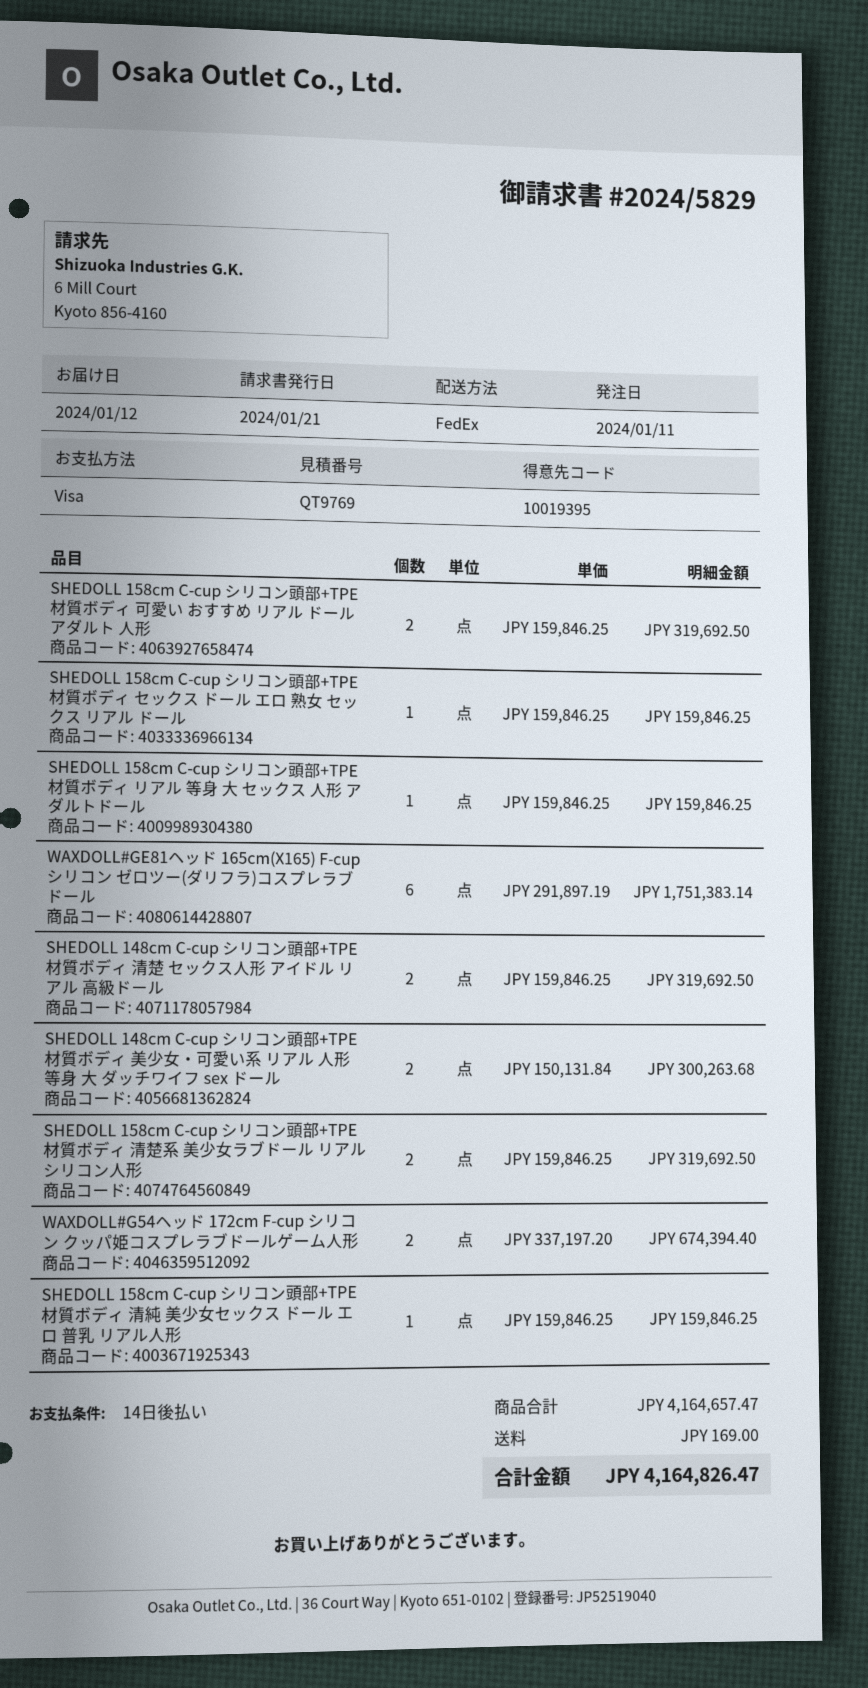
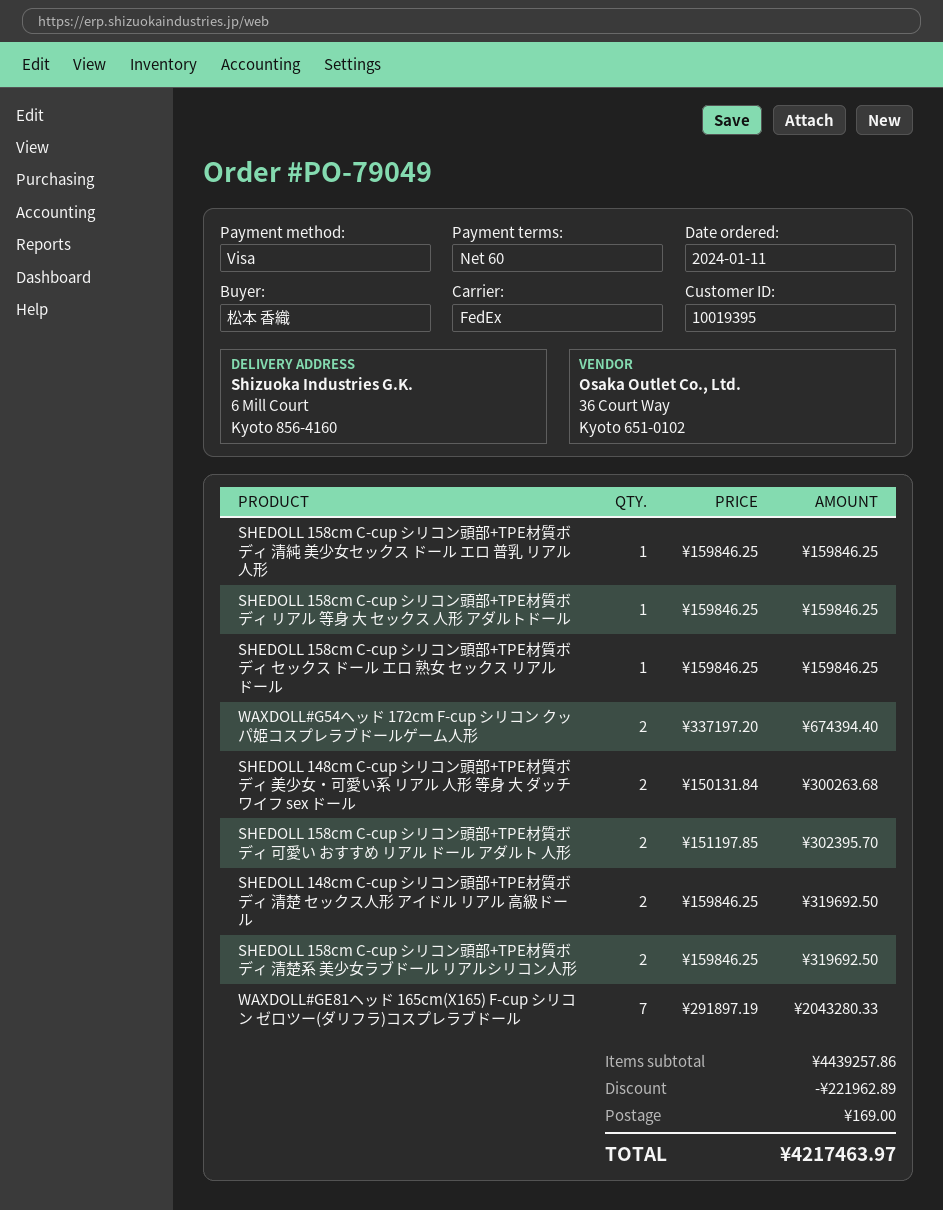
payment terms: 14 days -> 60 days
SHEDOLL 158cm C-cup シリコン頭部+TPE材質ボディ 可愛い おすすめ リアル ドール アダルト 人形: 2 x 159846.25 = 319692.50 -> 2 x 151197.85 = 302395.70
WAXDOLL#GE81ヘッド 165cm(X165) F-cup シリコン ゼロツー(ダリフラ)コスプレラブドール: 6 x 291897.19 = 1751383.14 -> 7 x 291897.19 = 2043280.33
subtotal: 4164657.47 -> 4439257.86
discount: none -> 221962.89
total: 4164826.47 -> 4217463.97

